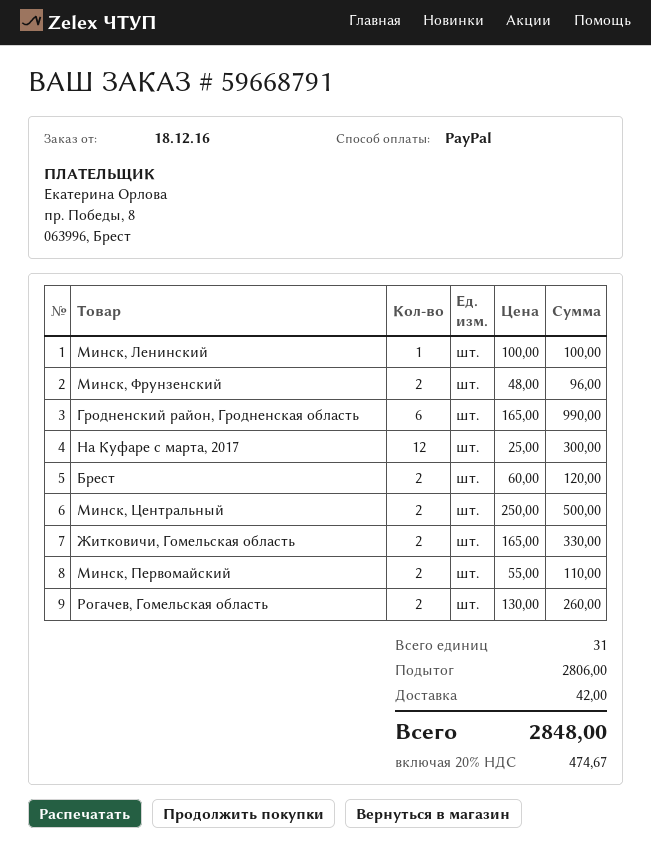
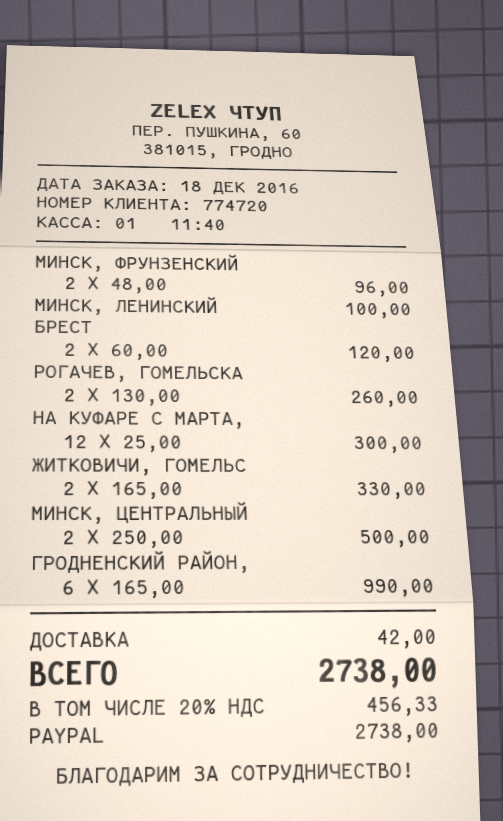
Минск, Первомайский: 2 x 55.00 = 110.00 -> none
tax: 20% = 474.67 -> 20% = 456.33
total: 2848.00 -> 2738.00

